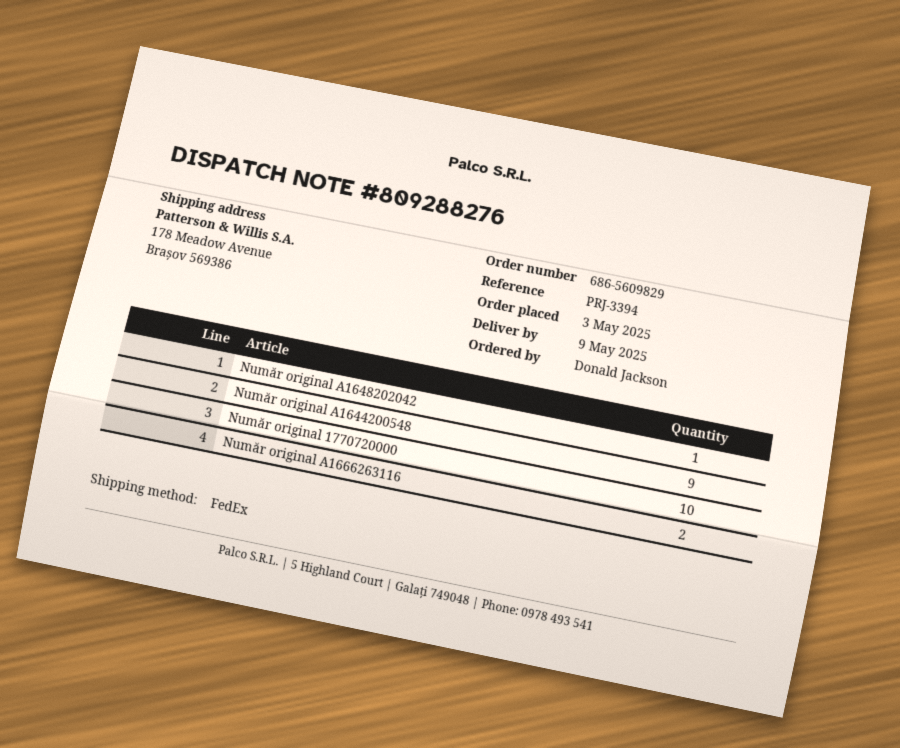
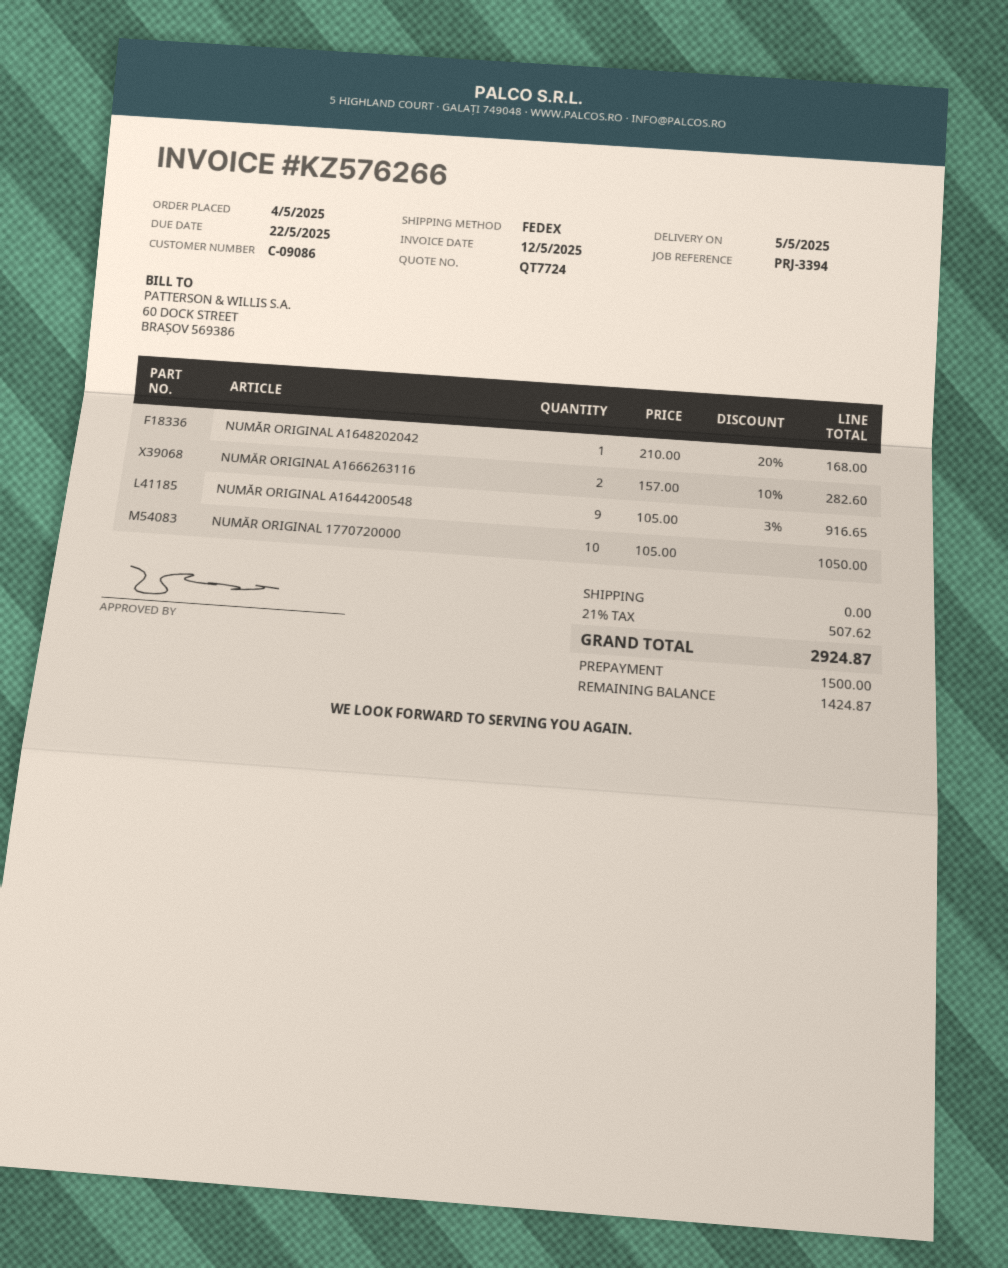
order date: 2025-05-03 -> 2025-05-04
delivery date: 2025-05-09 -> 2025-05-05

